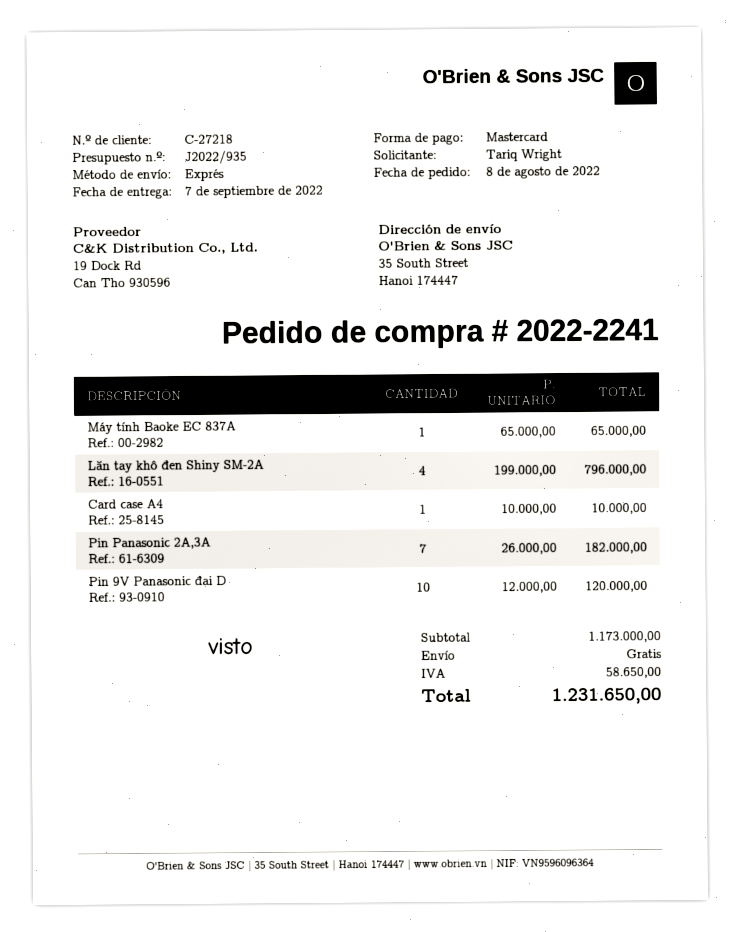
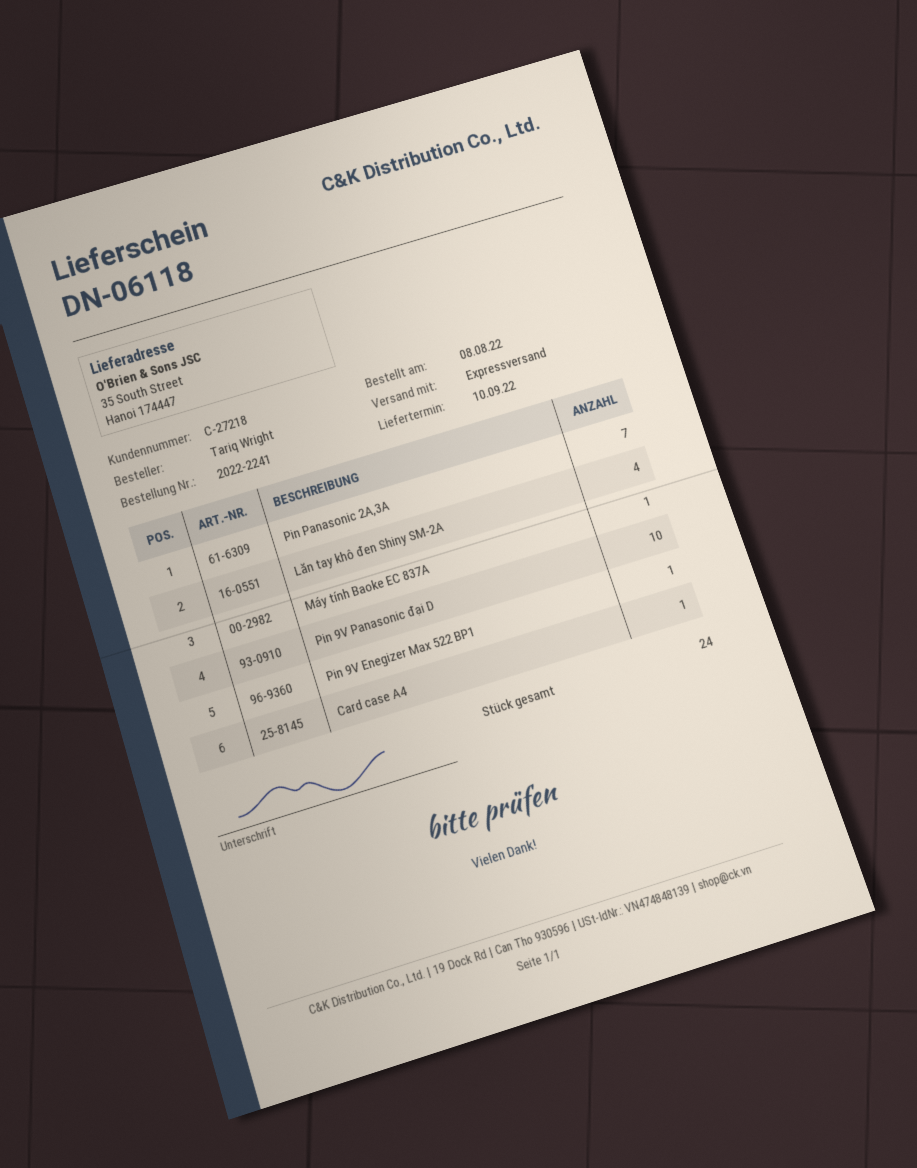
delivery date: 2022-09-07 -> 2022-09-10
Pin 9V Enegizer Max 522 BP1: none -> 1

